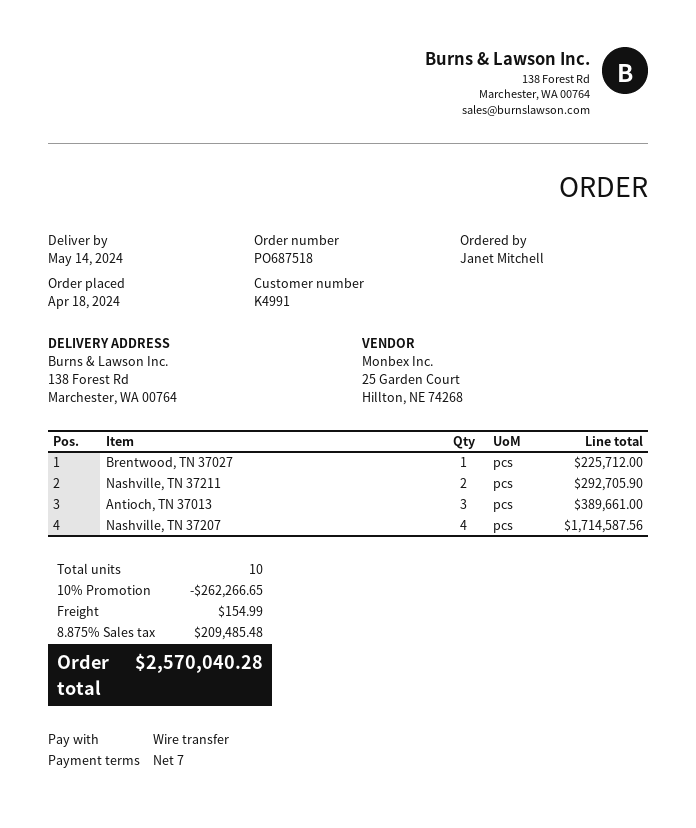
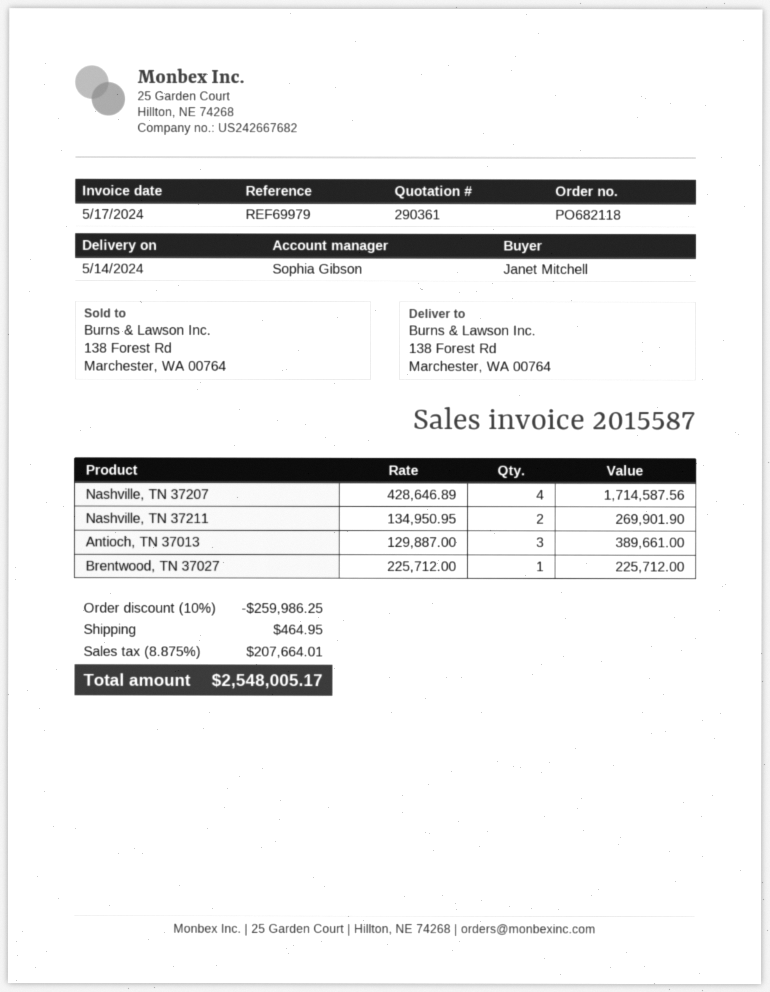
order number: PO687518 -> PO682118
Nashville, TN 37211: 2 for 292705.90 -> 2 for 269901.90
discount: 10% = 262266.65 -> 10% = 259986.25
shipping: 154.99 -> 464.95
tax: 8.875% = 209485.48 -> 8.875% = 207664.01
total: 2570040.28 -> 2548005.17

